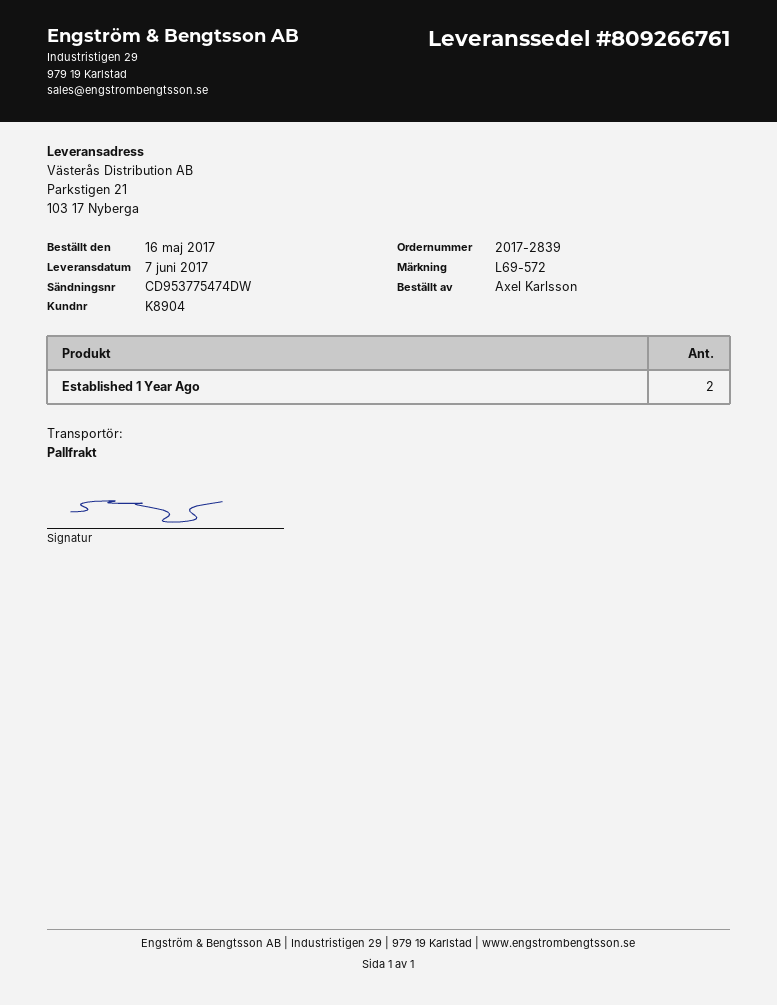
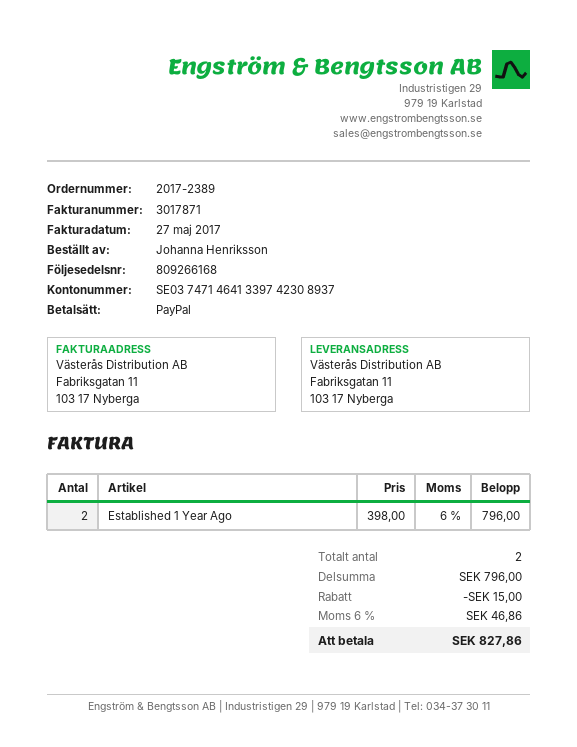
order number: 2017-2839 -> 2017-2389
delivery note number: 809266761 -> 809266168
ordered by: Axel Karlsson -> Johanna Henriksson
ship to: Parkstigen 21, 103 17 Nyberga -> Fabriksgatan 11, 103 17 Nyberga

